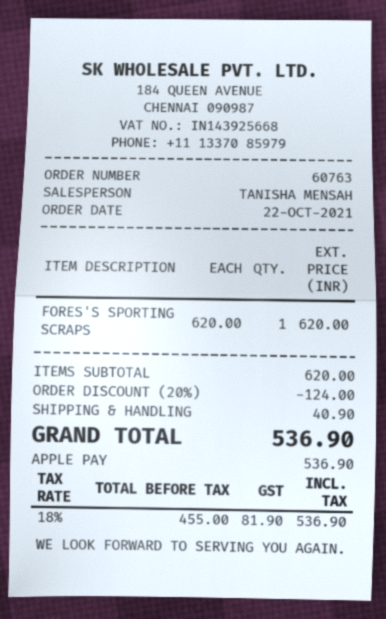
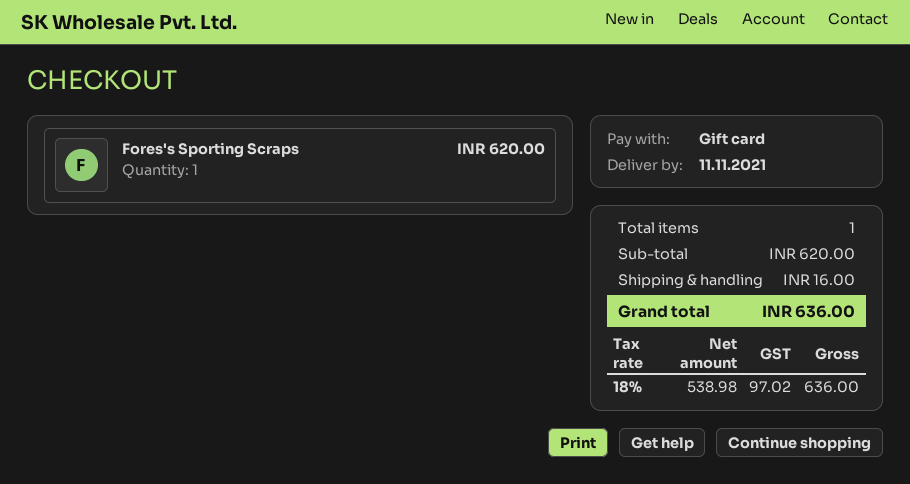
payment method: Apple Pay -> gift card
discount: 20% = 124.00 -> none
shipping: 40.90 -> 16.00
net: 455.00 -> 538.98
tax: 18% = 81.90 -> 18% = 97.02
total: 536.90 -> 636.00

